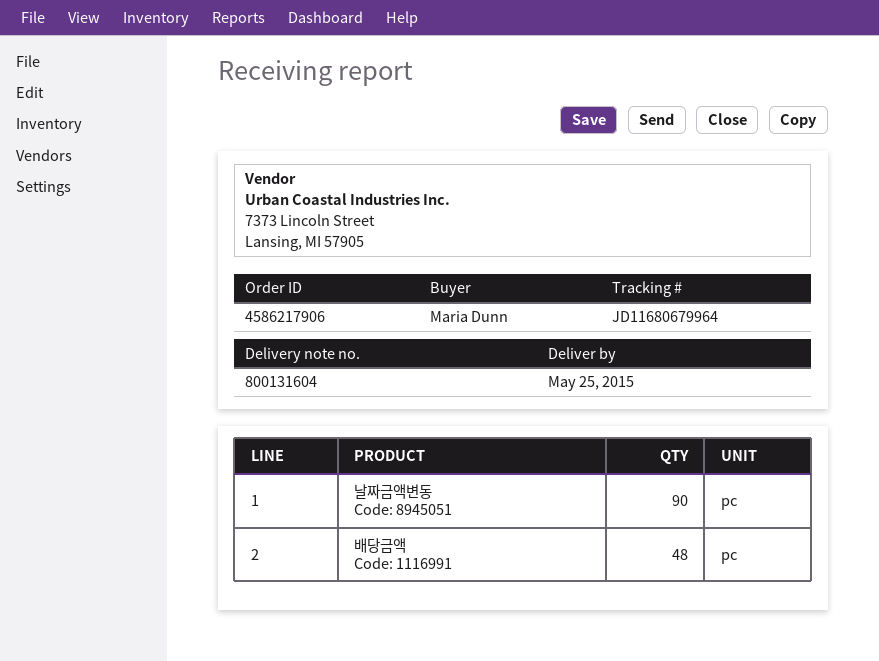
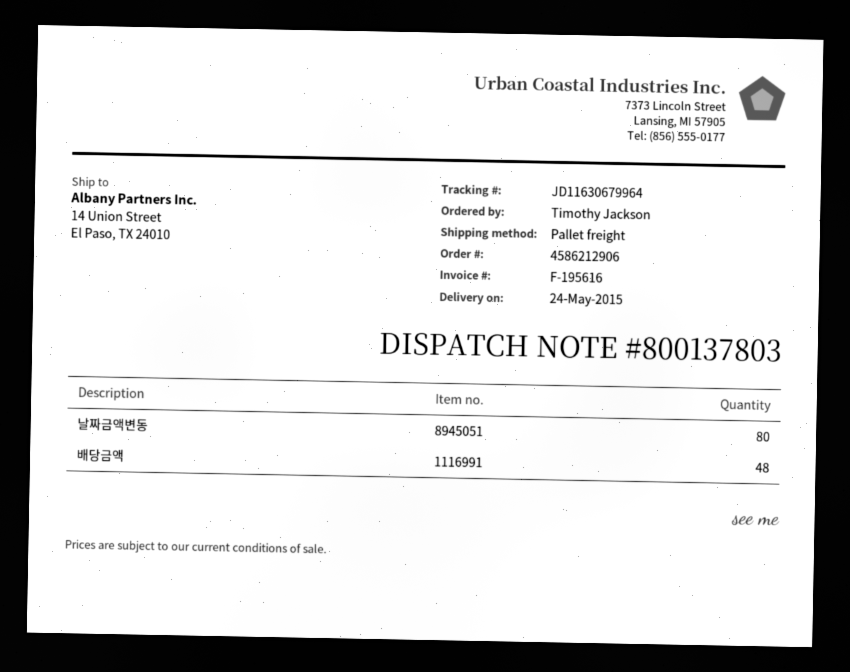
order number: 4586217906 -> 4586212906
delivery note number: 800131604 -> 800137803
delivery date: 2015-05-25 -> 2015-05-24
ordered by: Maria Dunn -> Timothy Jackson
tracking number: JD11680679964 -> JD11630679964
날짜금액변동: 90 -> 80

